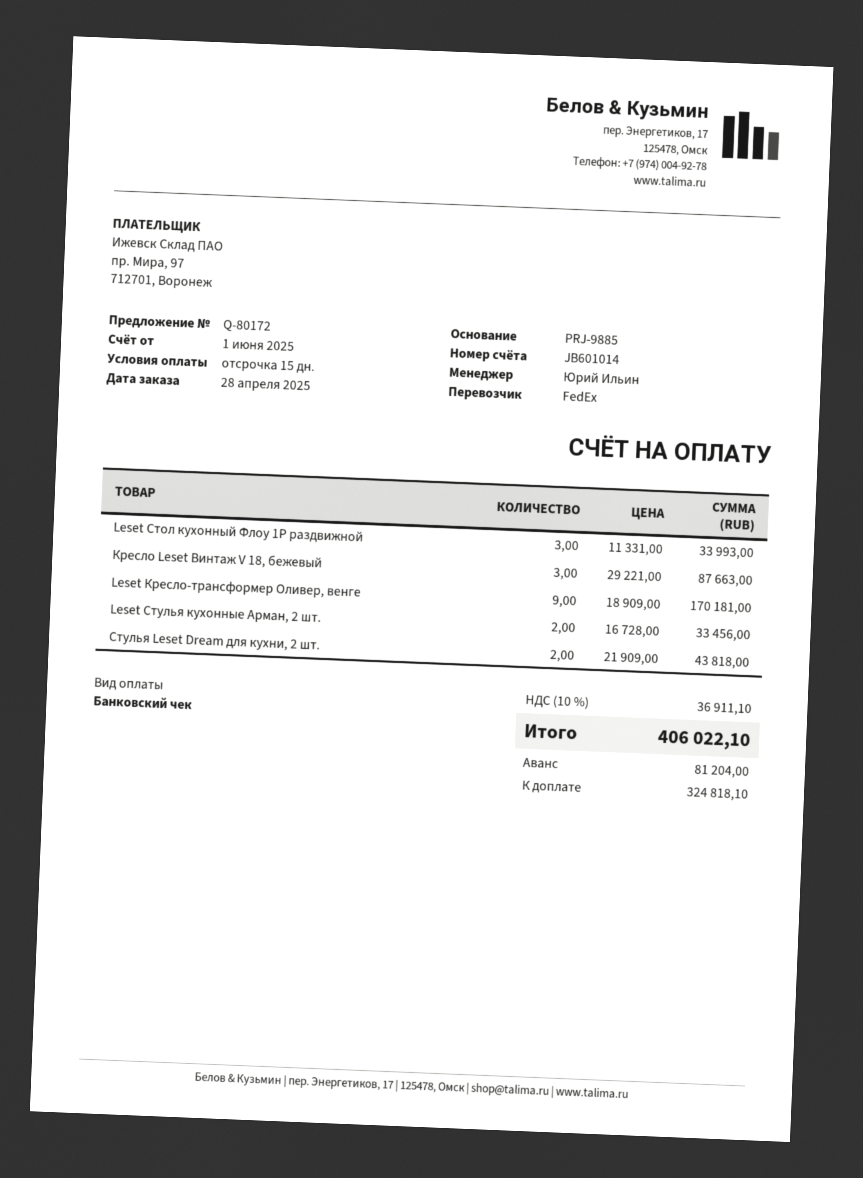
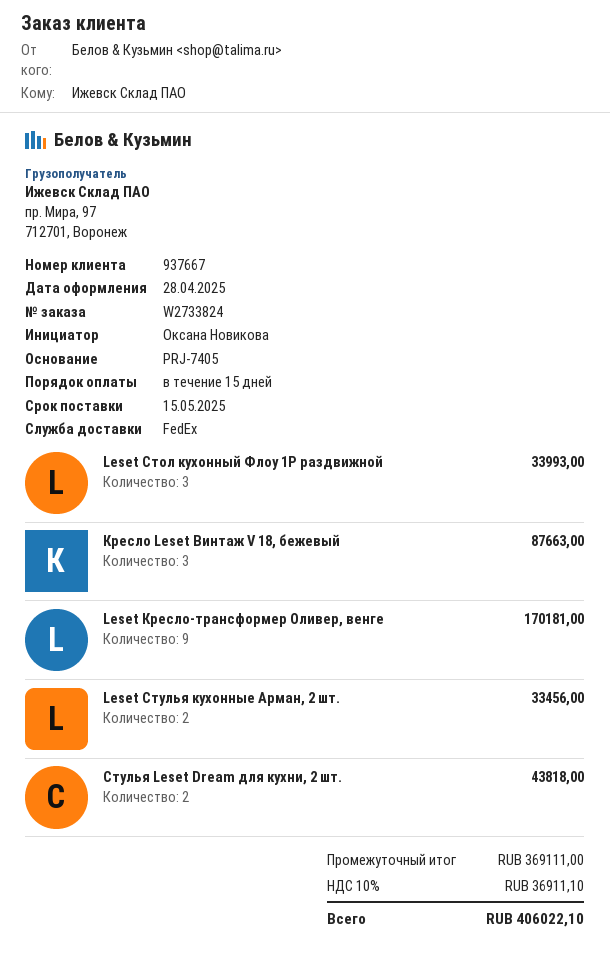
reference: PRJ-9885 -> PRJ-7405

